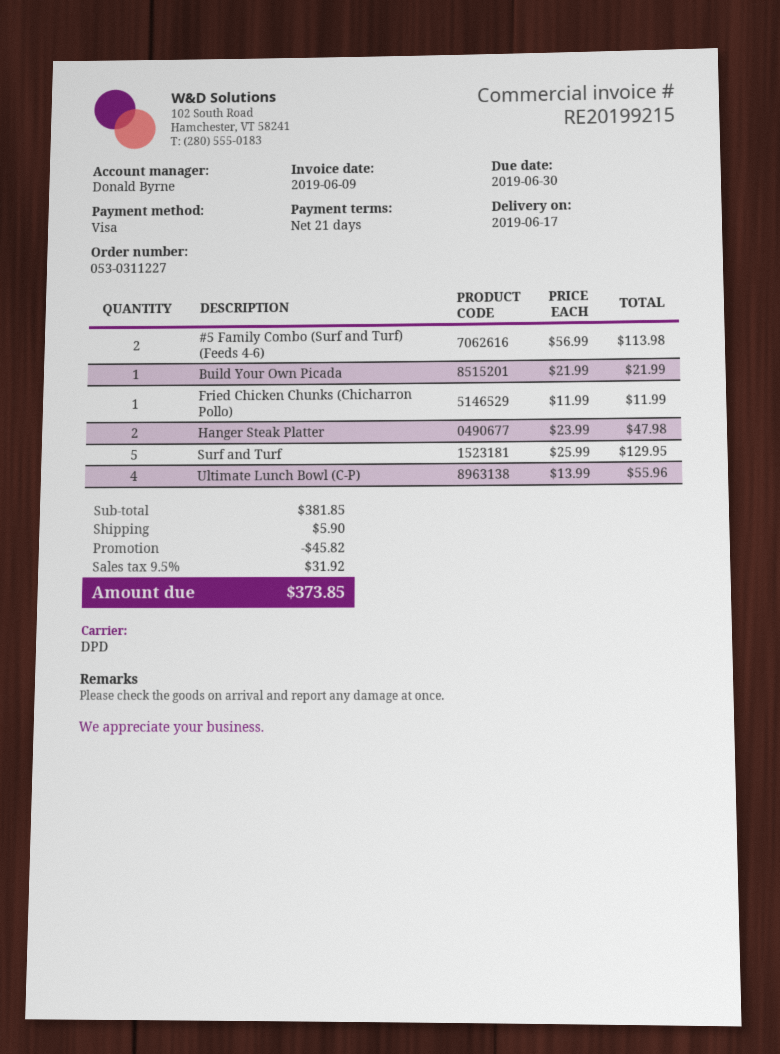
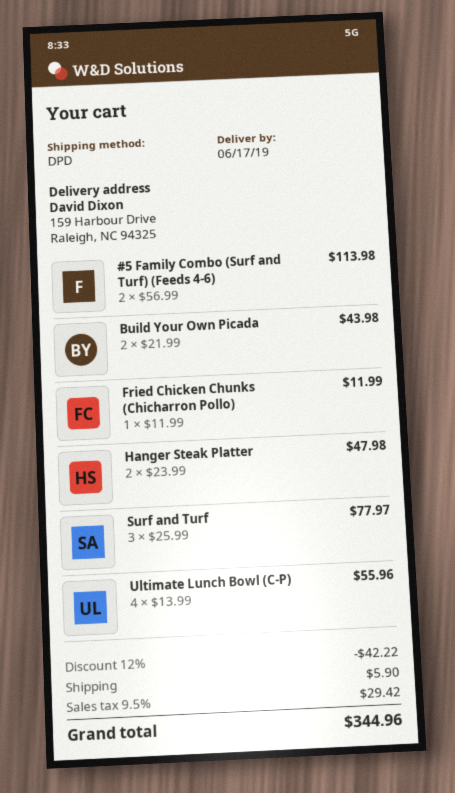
Build Your Own Picada: 1 x 21.99 = 21.99 -> 2 x 21.99 = 43.98
Surf and Turf: 5 x 25.99 = 129.95 -> 3 x 25.99 = 77.97
discount: 45.82 -> 42.22
tax: 9.5% = 31.92 -> 9.5% = 29.42
total: 373.85 -> 344.96

